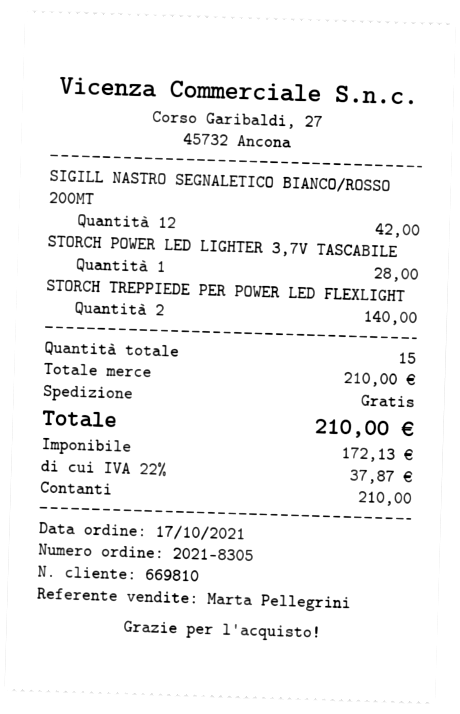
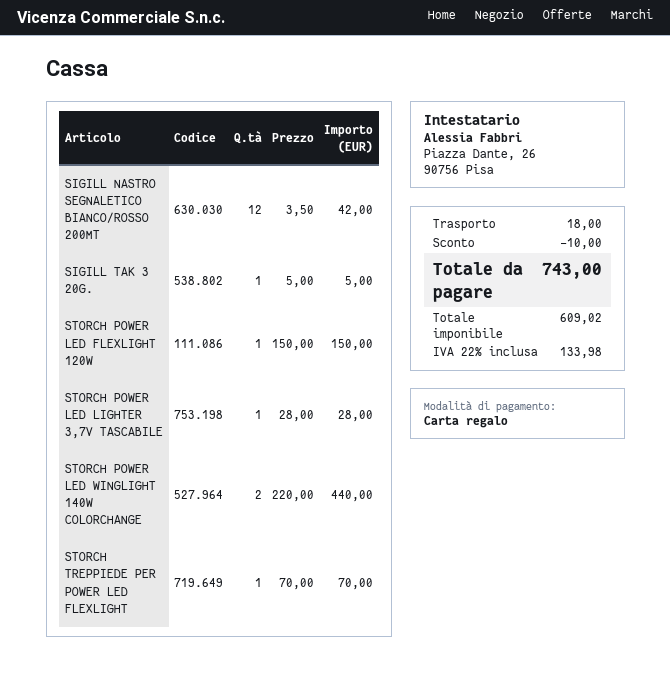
payment method: cash -> gift card
STORCH TREPPIEDE PER POWER LED FLEXLIGHT: 2 for 140.00 -> 1 for 70.00
SIGILL TAK 3 20G.: none -> 1 for 5.00
STORCH POWER LED FLEXLIGHT 120W: none -> 1 for 150.00
STORCH POWER LED WINGLIGHT 140W COLORCHANGE: none -> 2 for 440.00
discount: none -> 10.00
shipping: 0.00 -> 18.00
net: 172.13 -> 609.02
tax: 22% = 37.87 -> 22% = 133.98
total: 210.00 -> 743.00

